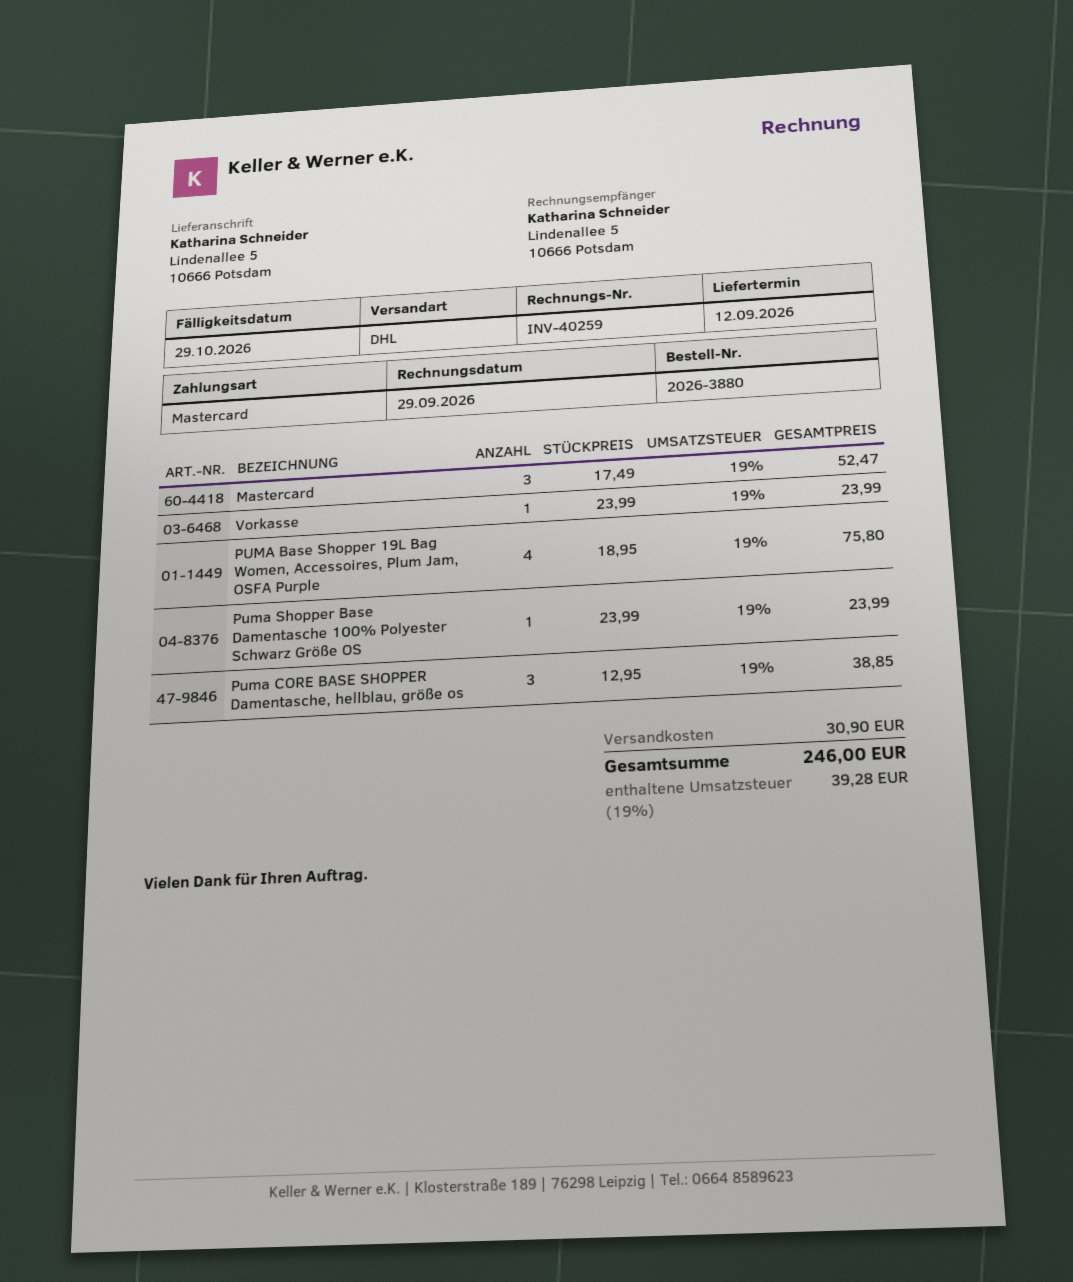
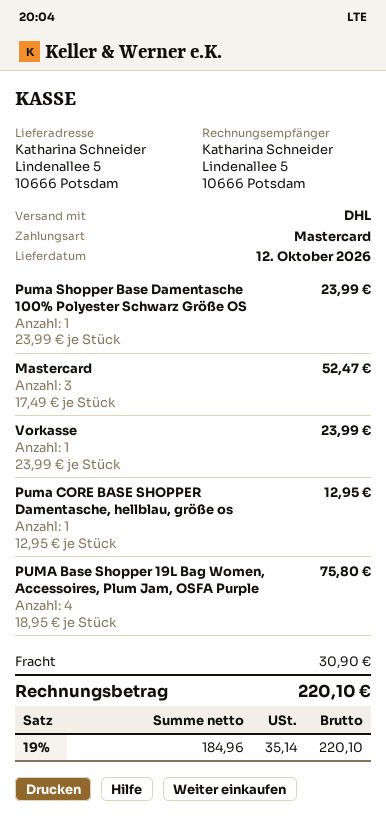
delivery date: 2026-09-12 -> 2026-10-12
Puma CORE BASE SHOPPER Damentasche, hellblau, größe os: 3 x 12.95 = 38.85 -> 1 x 12.95 = 12.95
tax: 19% = 39.28 -> 19% = 35.14
total: 246.00 -> 220.10

